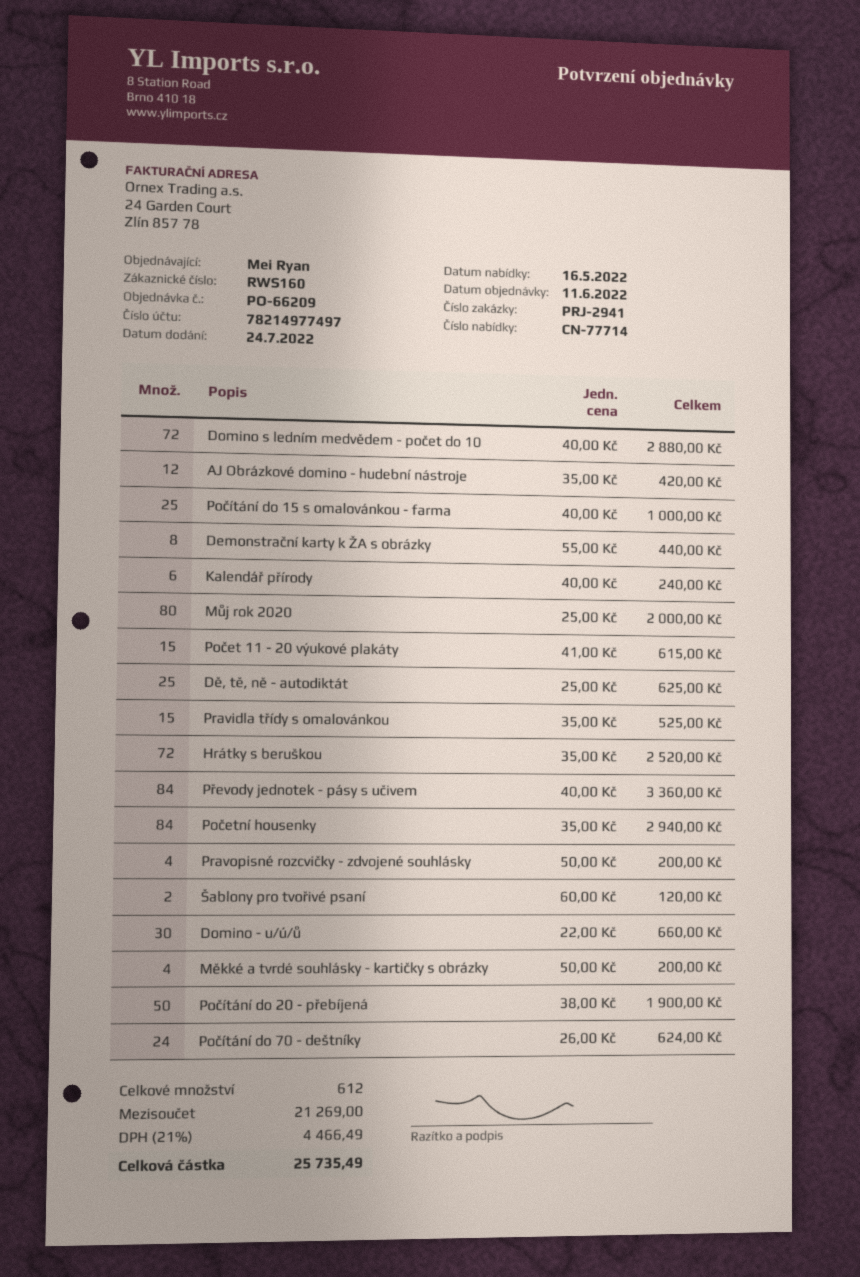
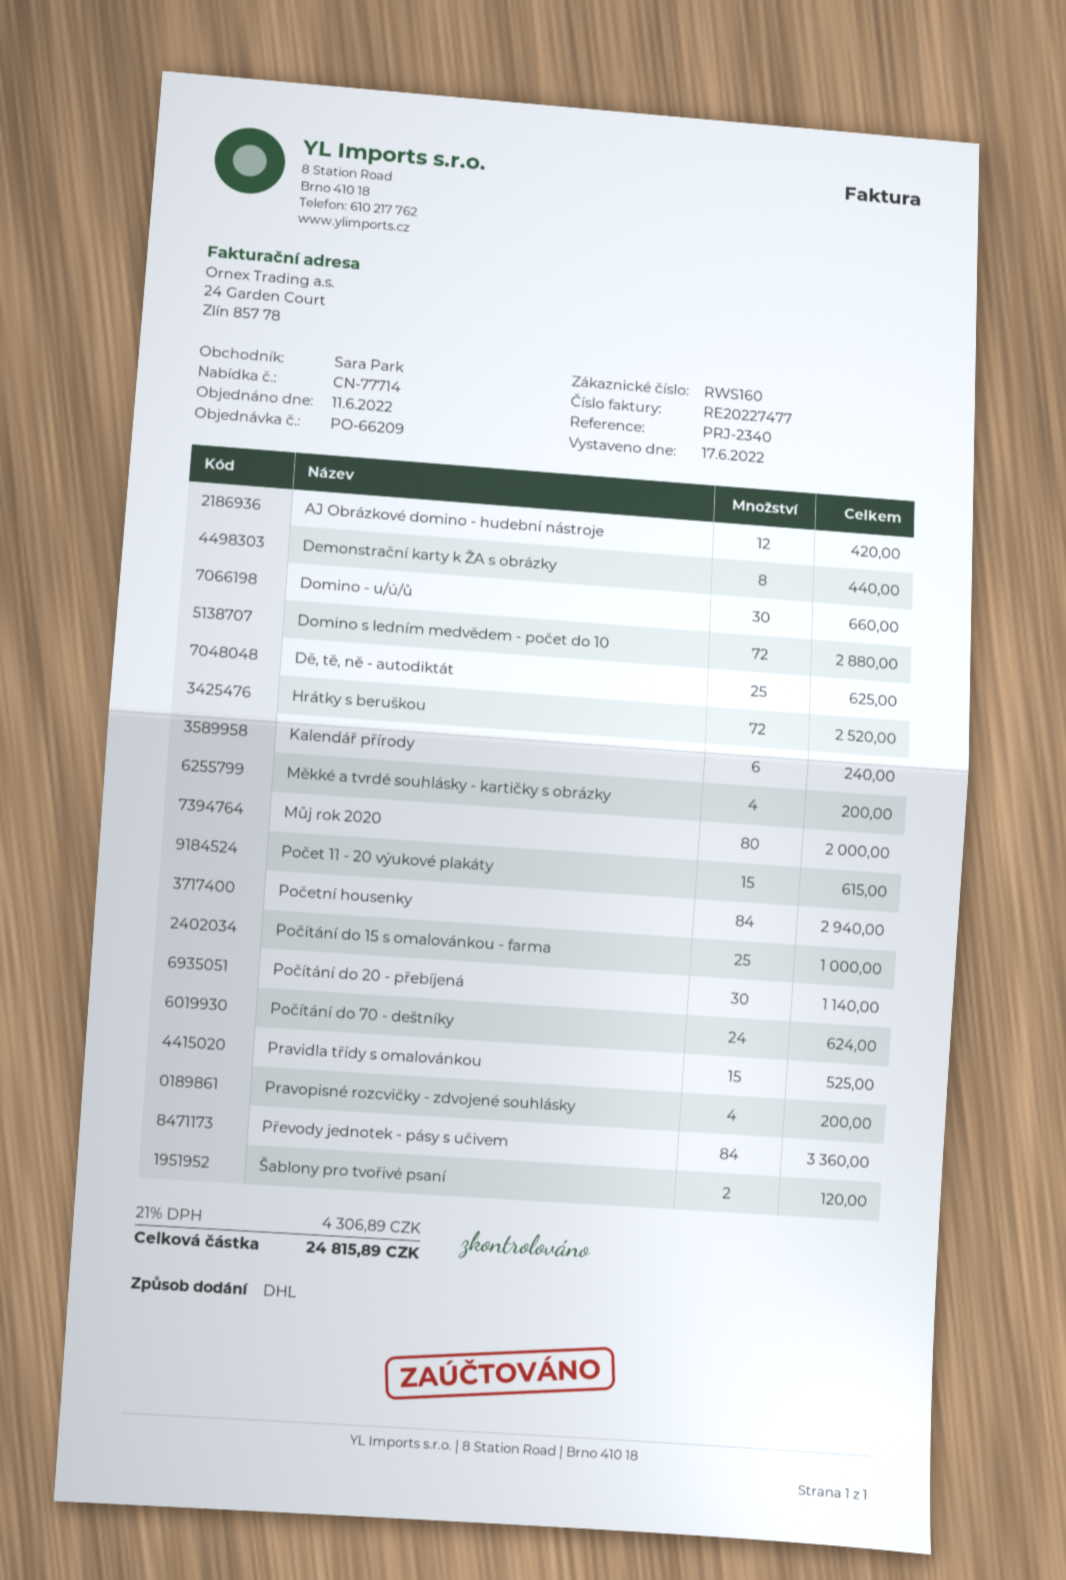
reference: PRJ-2941 -> PRJ-2340
Počítání do 20 - přebíjená: 50 for 1900.00 -> 30 for 1140.00
tax: 21% = 4466.49 -> 21% = 4306.89
total: 25735.49 -> 24815.89

